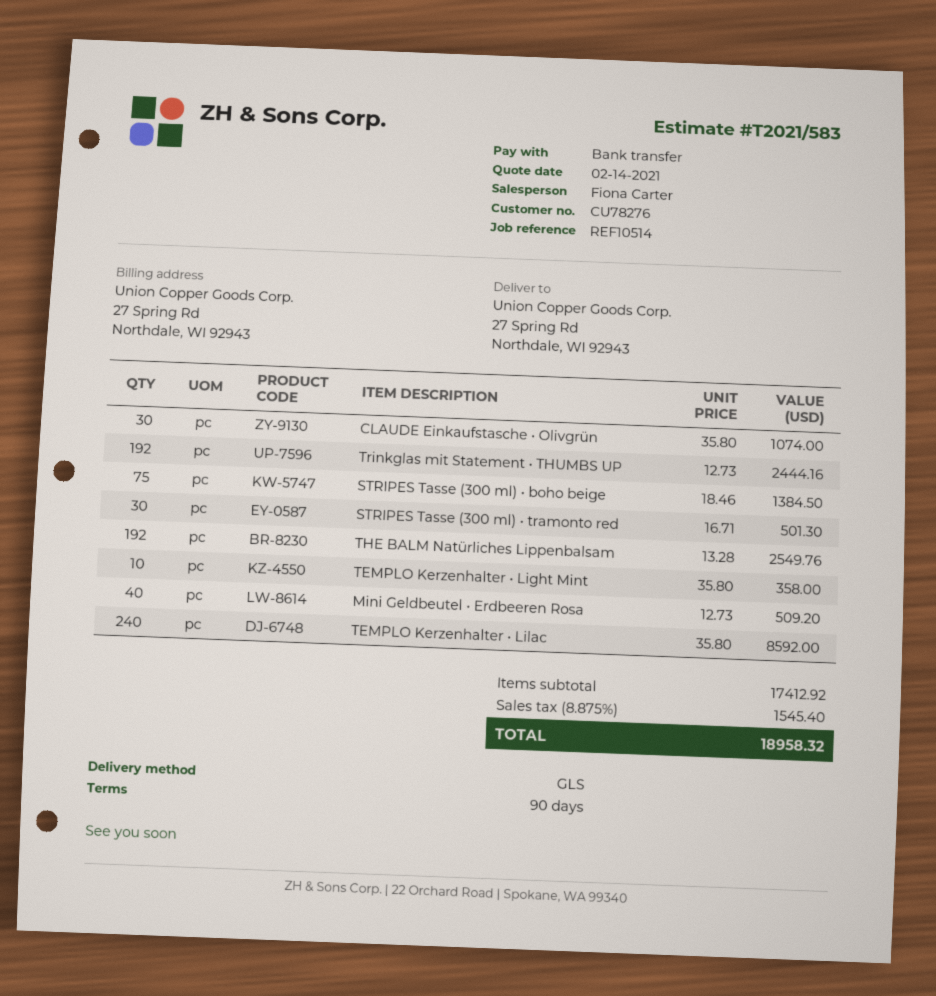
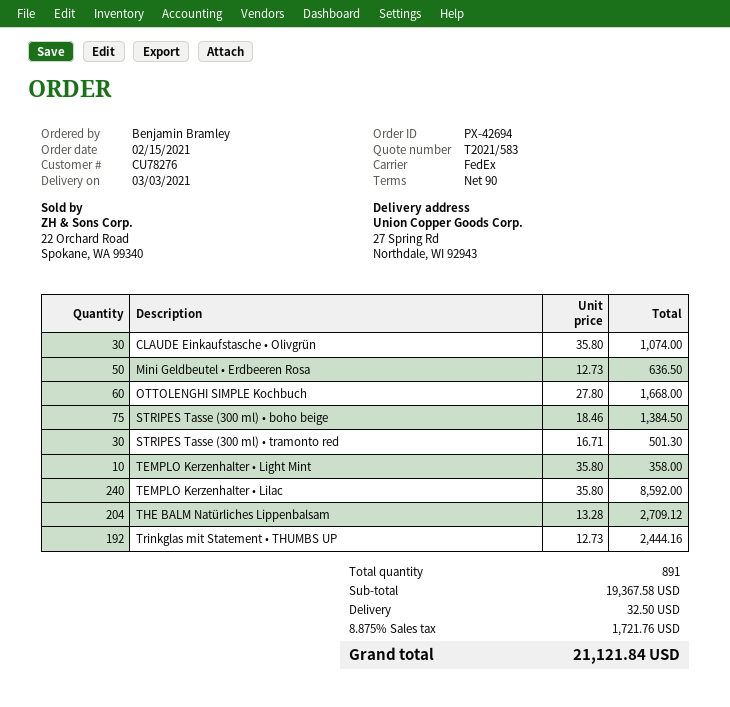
shipping method: GLS -> FedEx
THE BALM Natürliches Lippenbalsam: 192 x 13.28 = 2549.76 -> 204 x 13.28 = 2709.12
Mini Geldbeutel • Erdbeeren Rosa: 40 x 12.73 = 509.20 -> 50 x 12.73 = 636.50
OTTOLENGHI SIMPLE Kochbuch: none -> 60 x 27.80 = 1668.00
subtotal: 17412.92 -> 19367.58
shipping: none -> 32.50
tax: 8.875% = 1545.40 -> 8.875% = 1721.76
total: 18958.32 -> 21121.84

